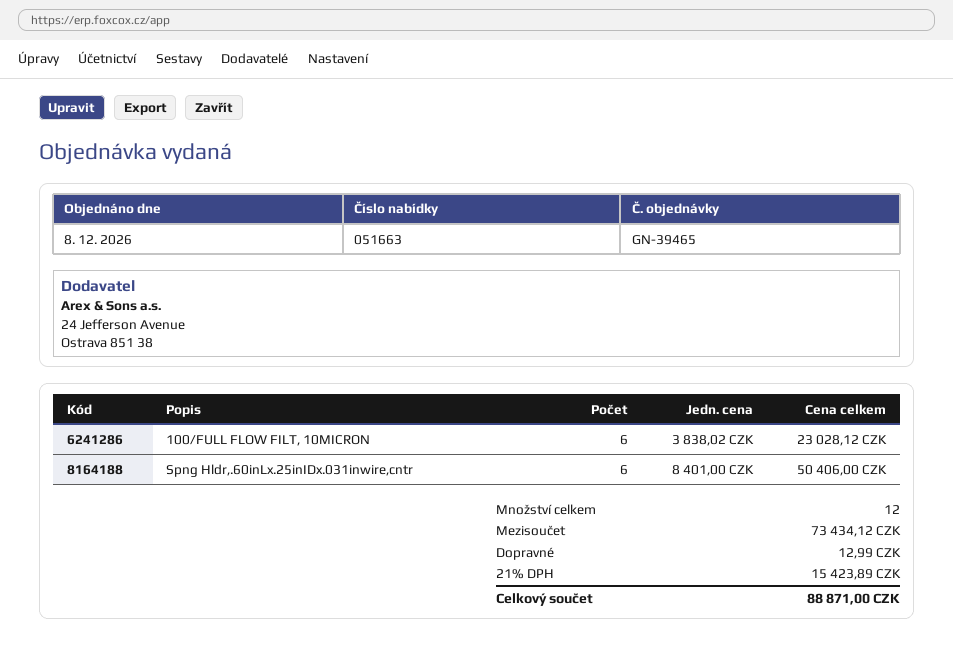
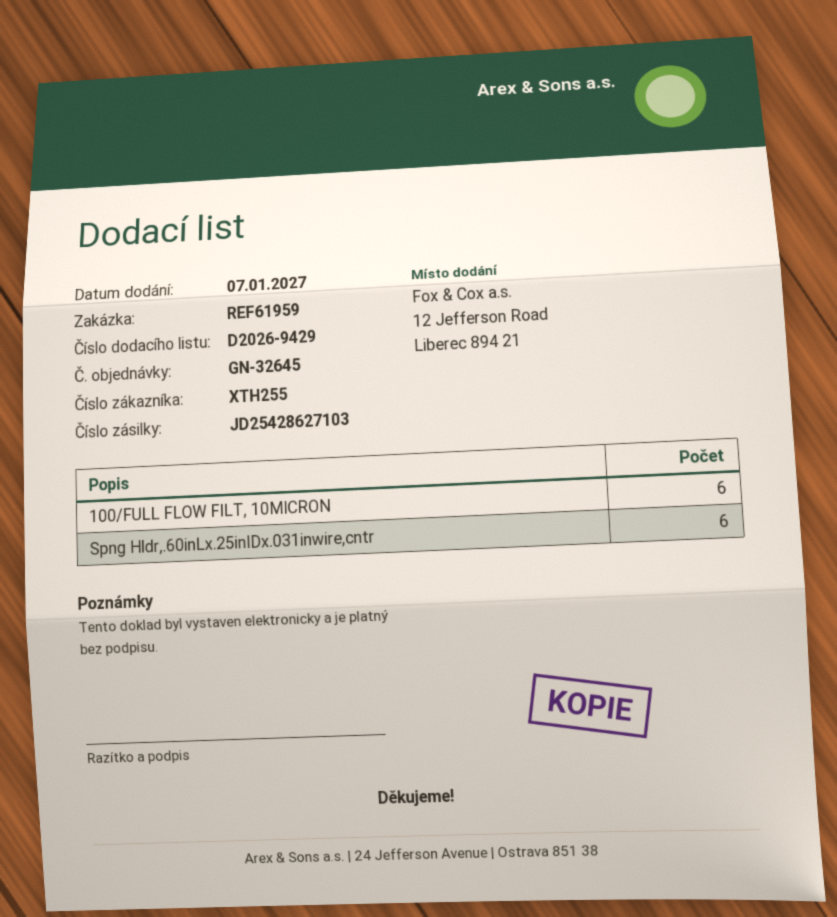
order number: GN-39465 -> GN-32645

